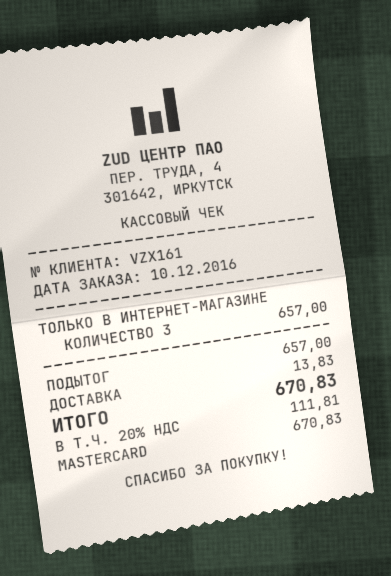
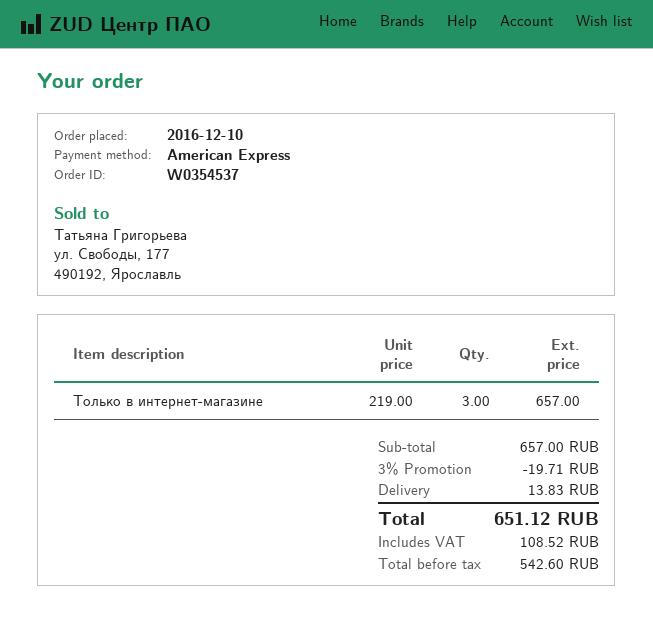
payment method: Mastercard -> American Express
discount: none -> 3% = 19.71
tax: 111.81 -> 108.52
total: 670.83 -> 651.12

